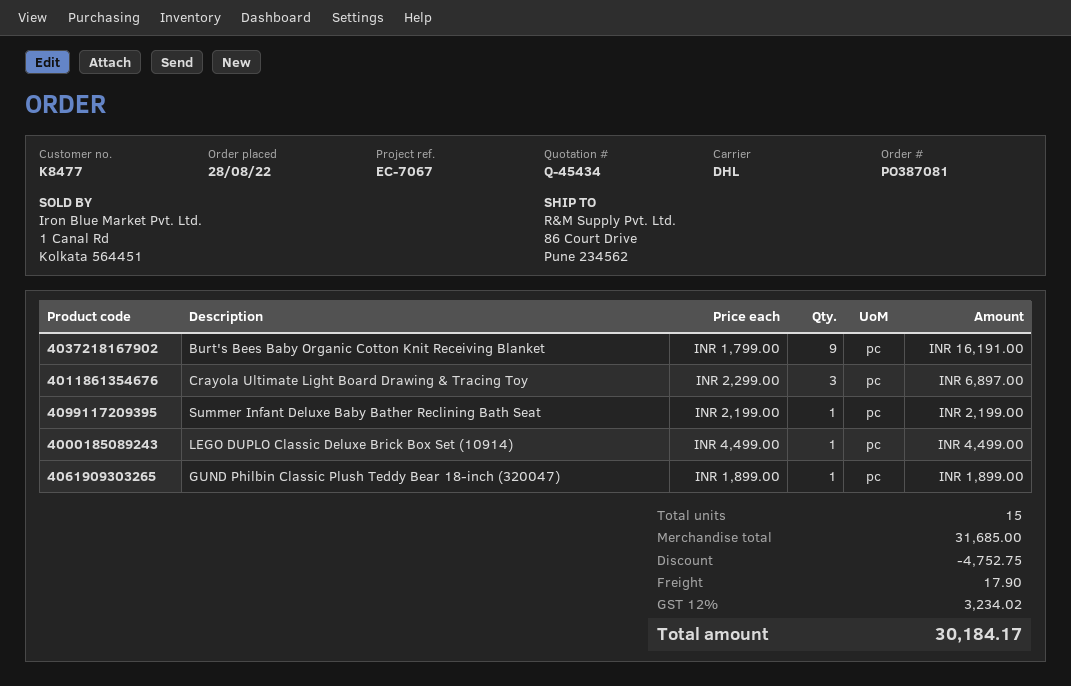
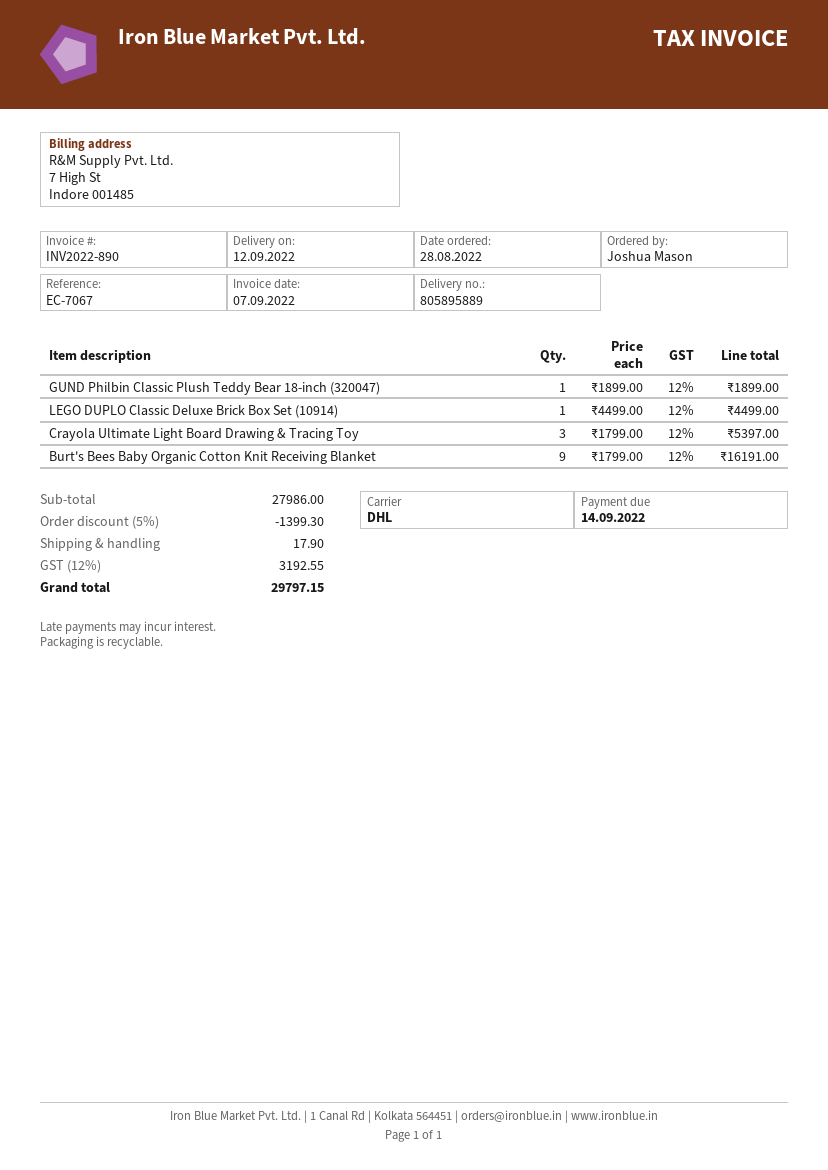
Crayola Ultimate Light Board Drawing & Tracing Toy: 3 x 2299.00 = 6897.00 -> 3 x 1799.00 = 5397.00
Summer Infant Deluxe Baby Bather Reclining Bath Seat: 1 x 2199.00 = 2199.00 -> none
subtotal: 31685.00 -> 27986.00
discount: 4752.75 -> 1399.30
tax: 12% = 3234.02 -> 12% = 3192.55
total: 30184.17 -> 29797.15

